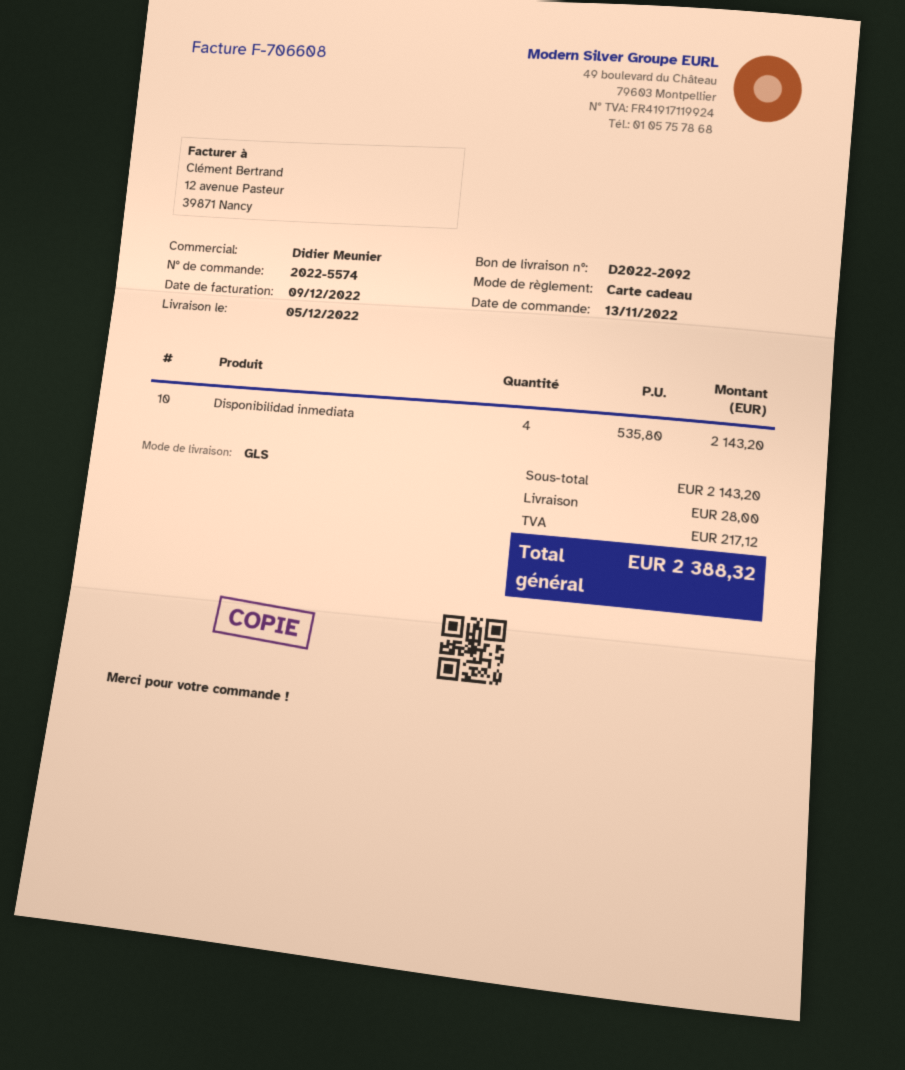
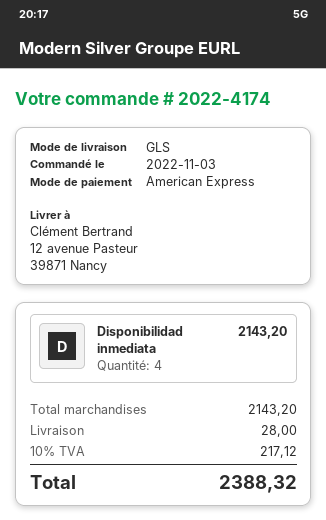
order number: 2022-5574 -> 2022-4174
order date: 2022-11-13 -> 2022-11-03
payment method: gift card -> American Express

